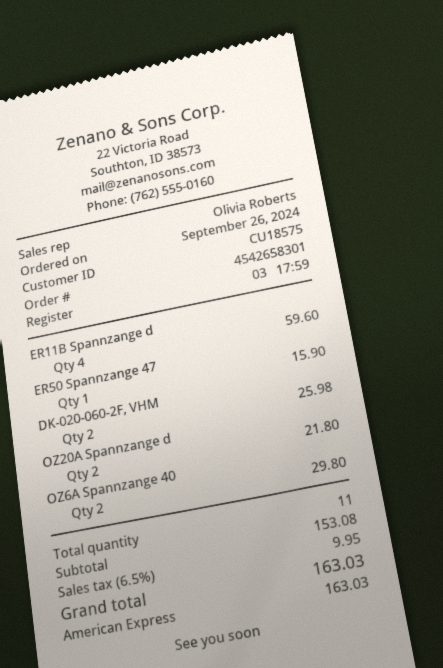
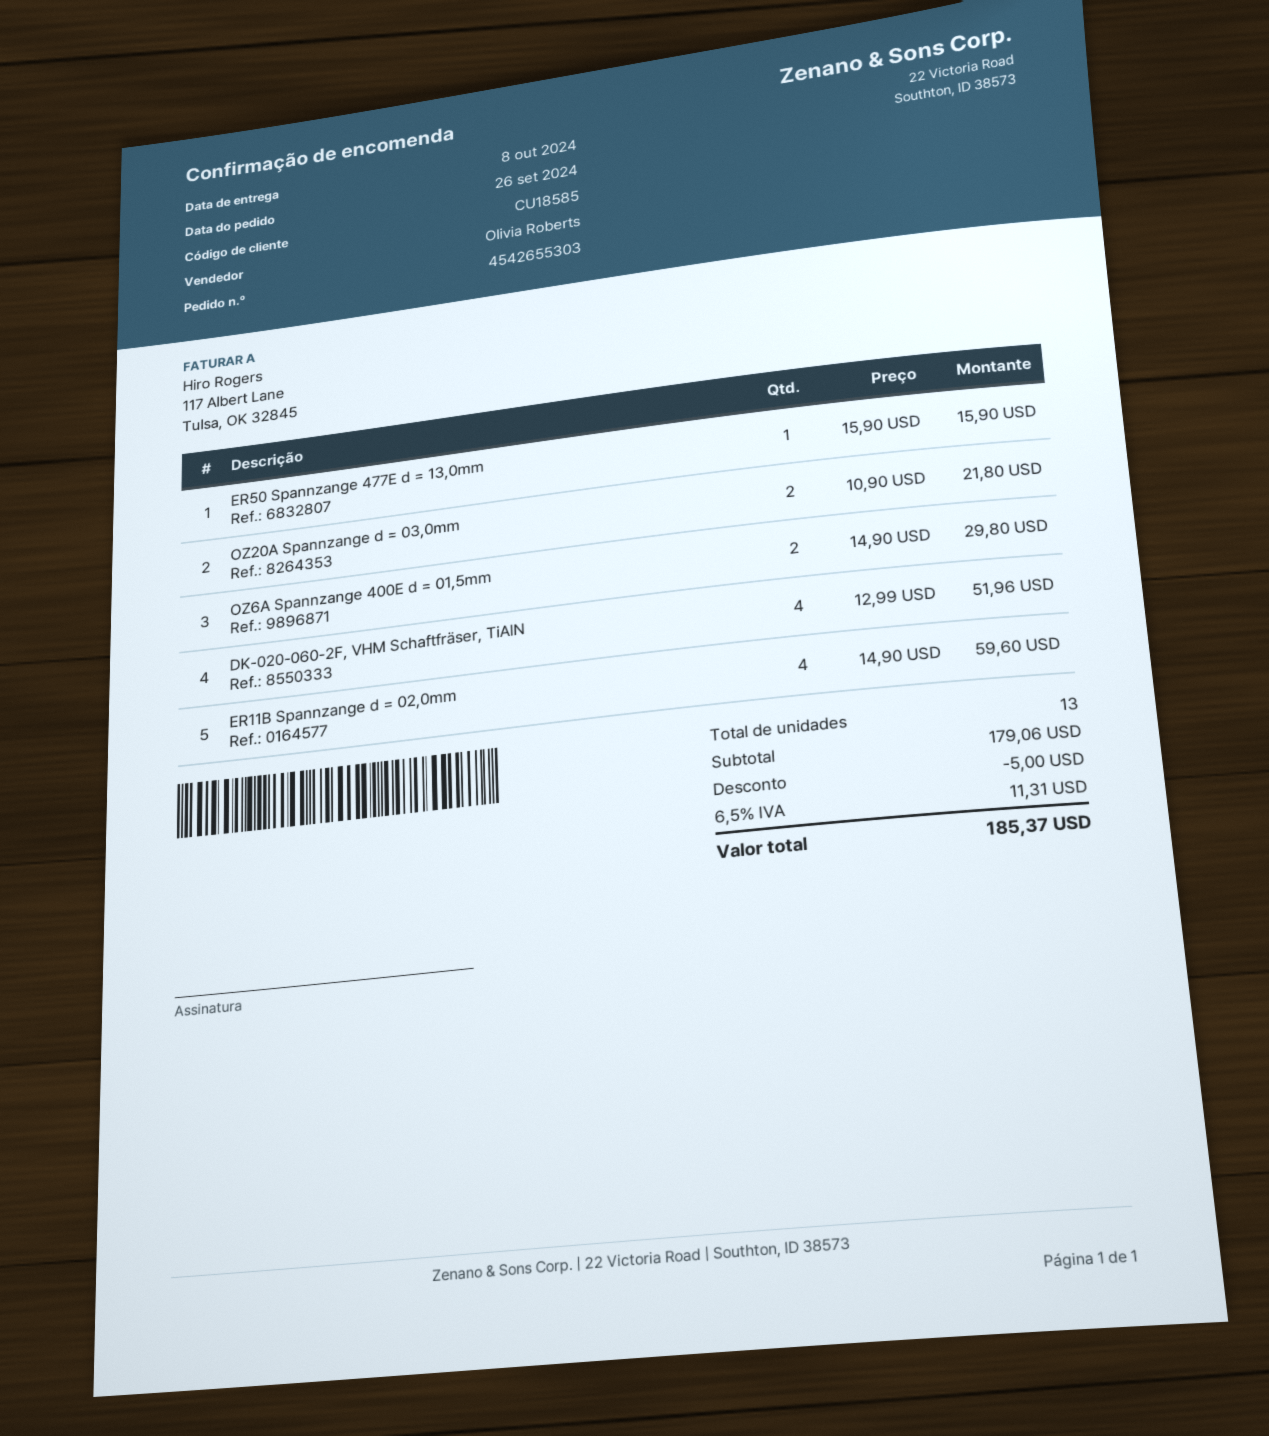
order number: 4542658301 -> 4542655303
customer number: CU18575 -> CU18585
DK-020-060-2F, VHM: 2 for 25.98 -> 4 for 51.96
total quantity: 11 -> 13
subtotal: 153.08 -> 179.06
discount: none -> 5.00
tax: 6.5% = 9.95 -> 6.5% = 11.31
total: 163.03 -> 185.37

